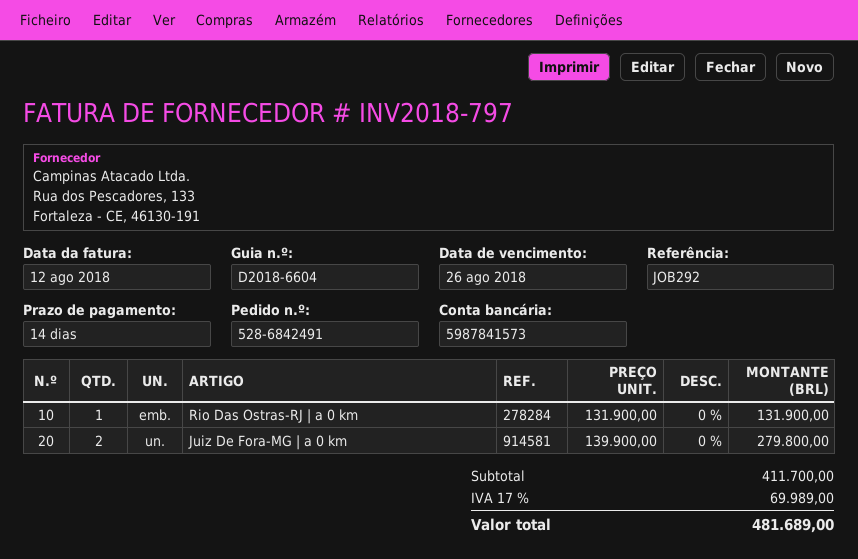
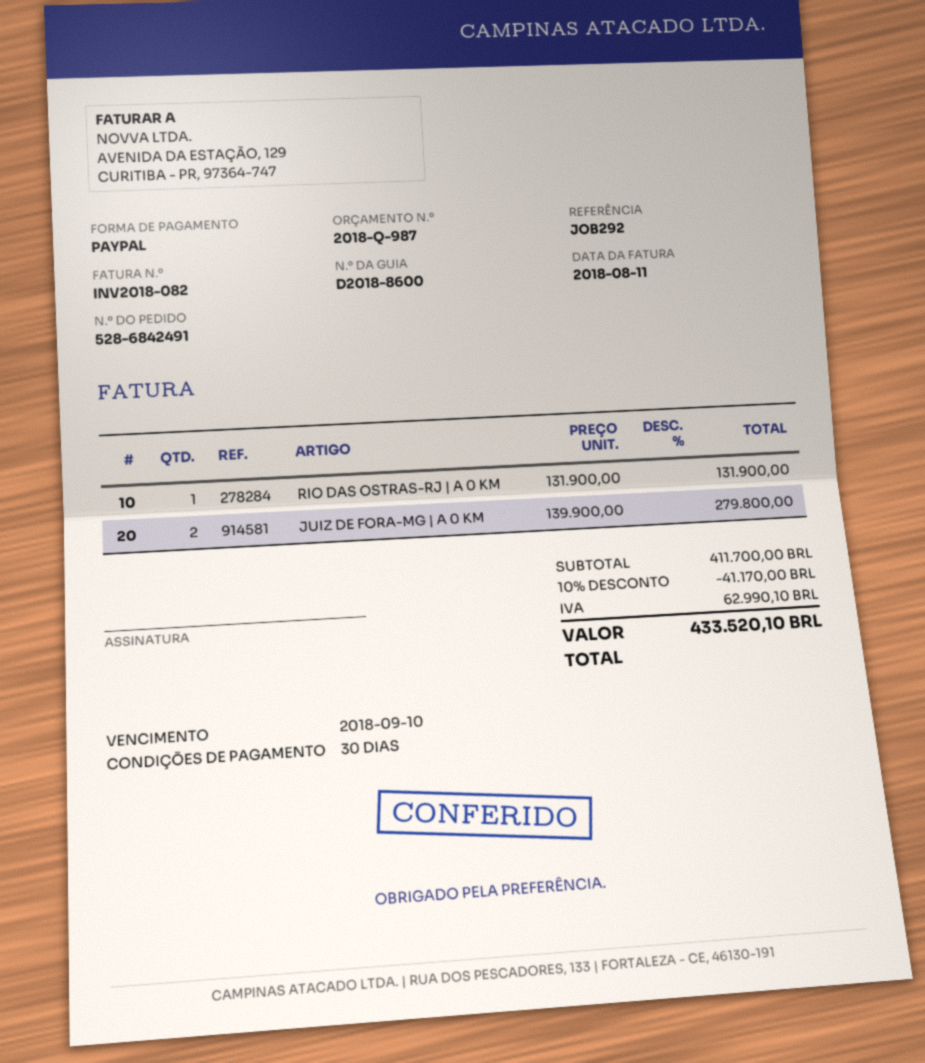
delivery note number: D2018-6604 -> D2018-8600
invoice number: INV2018-797 -> INV2018-082
invoice date: 2018-08-12 -> 2018-08-11
payment terms: 14 days -> 30 days
due date: 2018-08-26 -> 2018-09-10
discount: none -> 10% = 41170.00
tax: 69989.00 -> 62990.10
total: 481689.00 -> 433520.10

